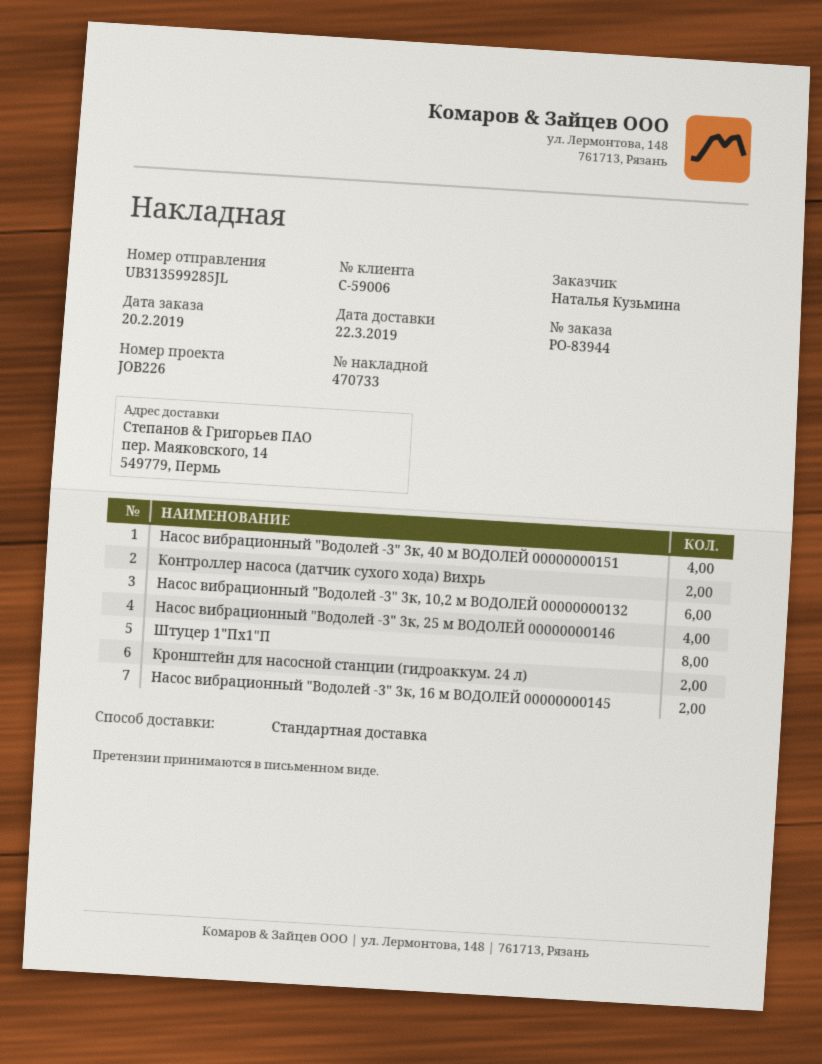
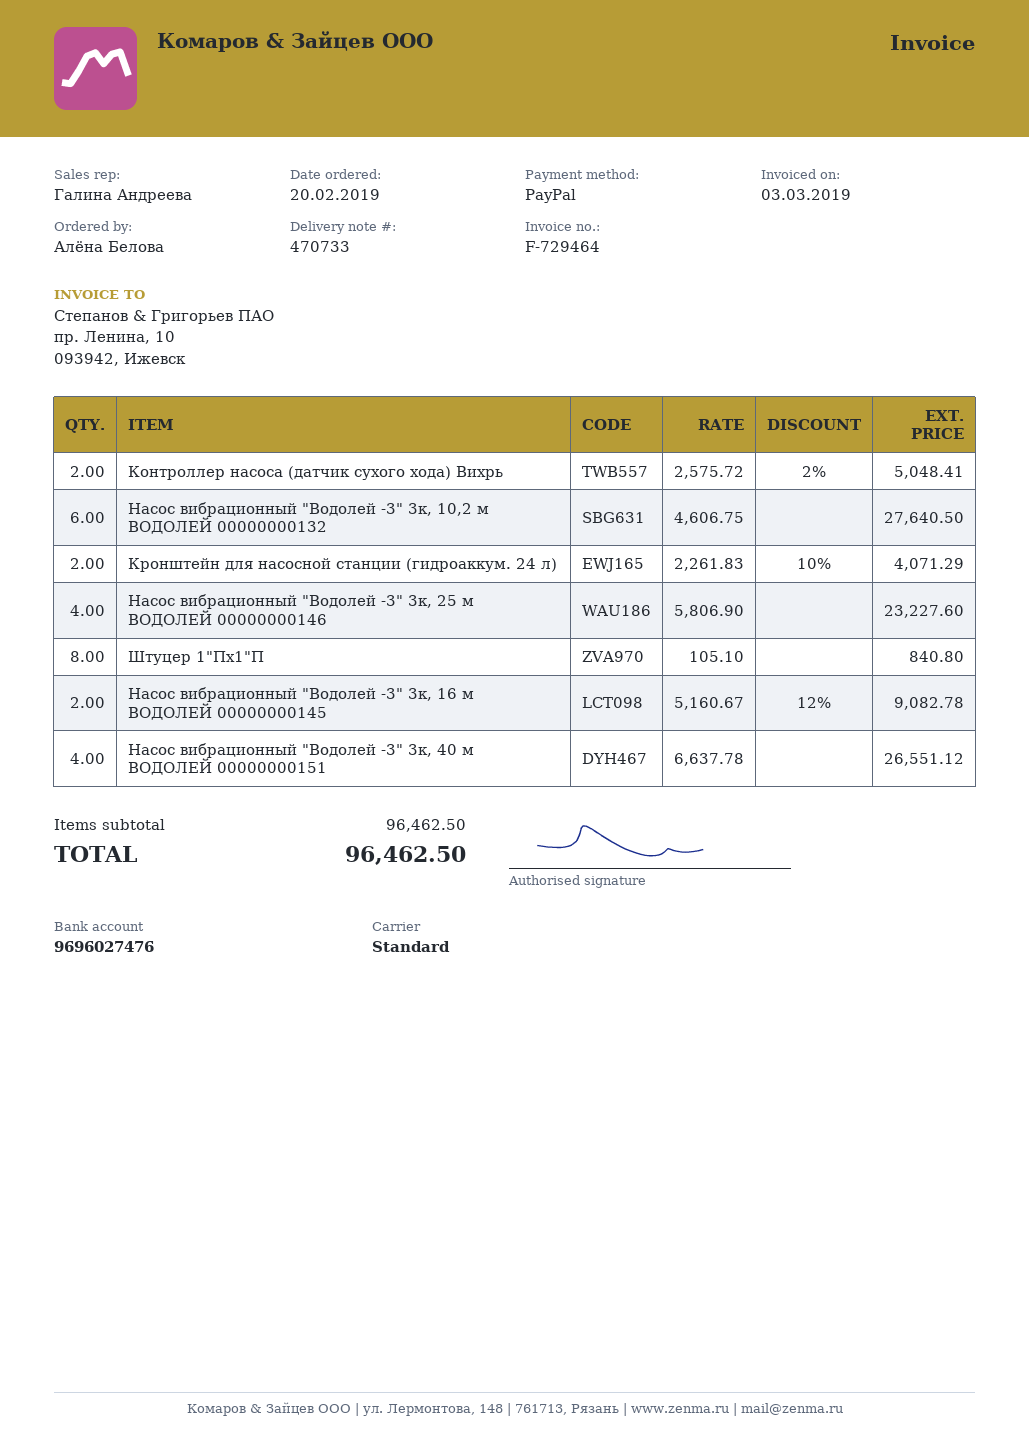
ordered by: Наталья Кузьмина -> Алёна Белова

